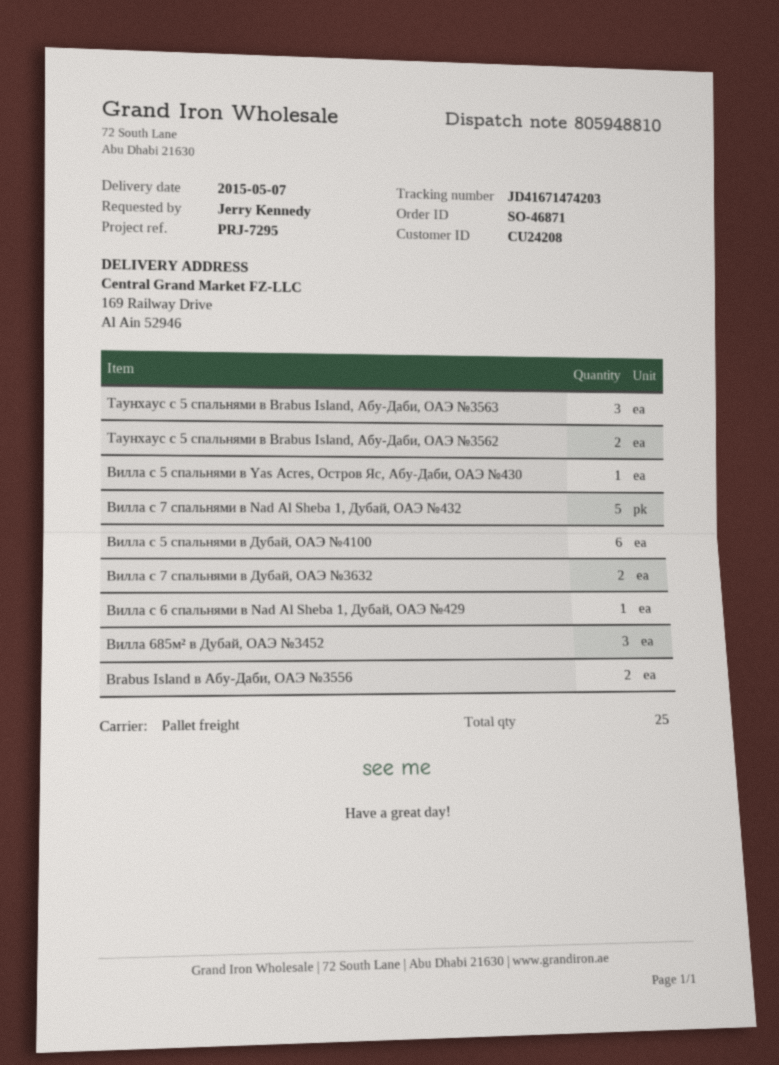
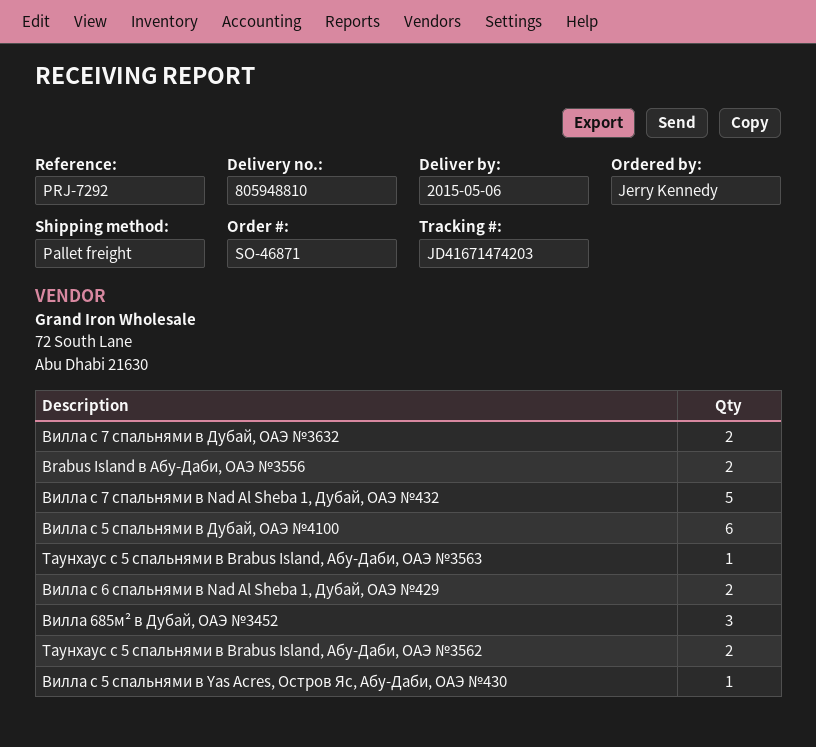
delivery date: 2015-05-07 -> 2015-05-06
reference: PRJ-7295 -> PRJ-7292
Таунхаус с 5 спальнями в Brabus Island, Абу-Даби, ОАЭ №3563: 3 -> 1
Вилла с 6 спальнями в Nad Al Sheba 1, Дубай, ОАЭ №429: 1 -> 2

